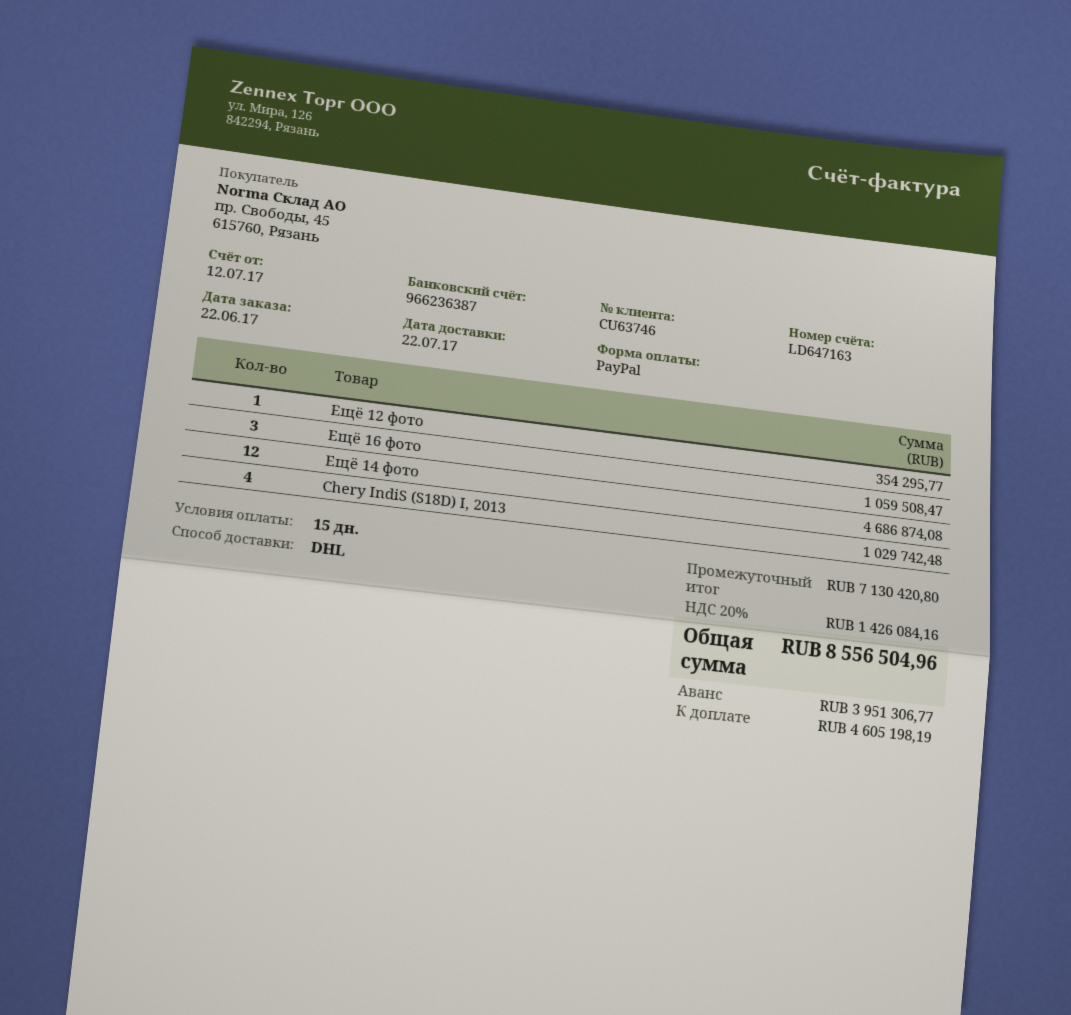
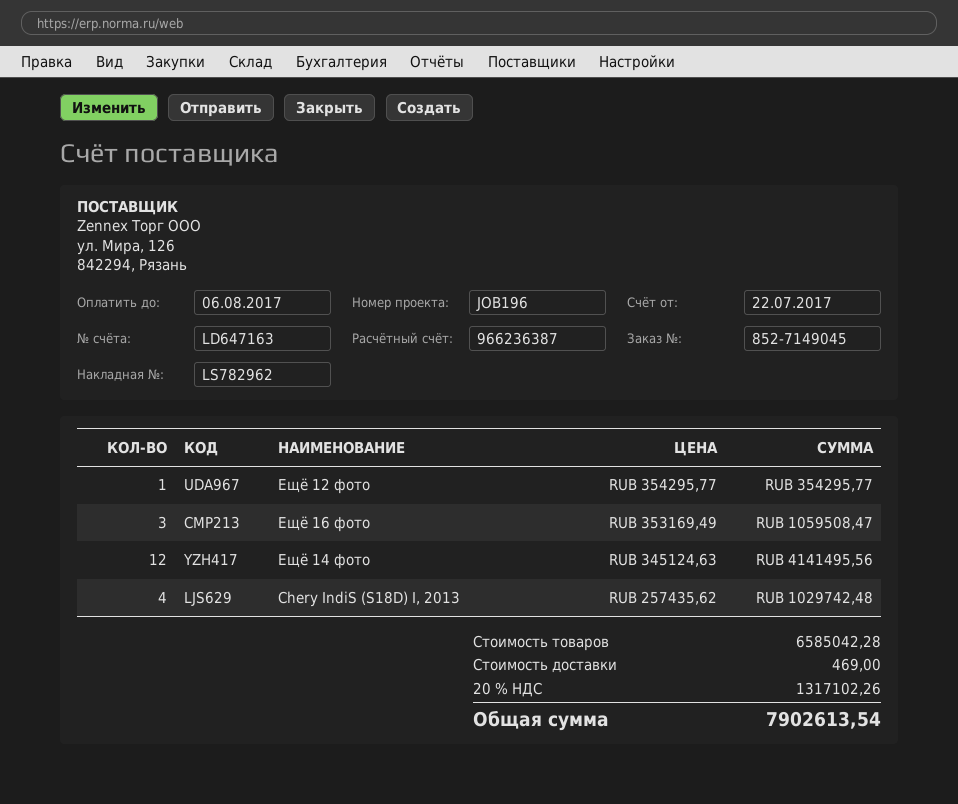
invoice date: 2017-07-12 -> 2017-07-22
Ещё 14 фото: 12 for 4686874.08 -> 12 for 4141495.56
subtotal: 7130420.80 -> 6585042.28
shipping: none -> 469.00
tax: 20% = 1426084.16 -> 20% = 1317102.26
total: 8556504.96 -> 7902613.54

